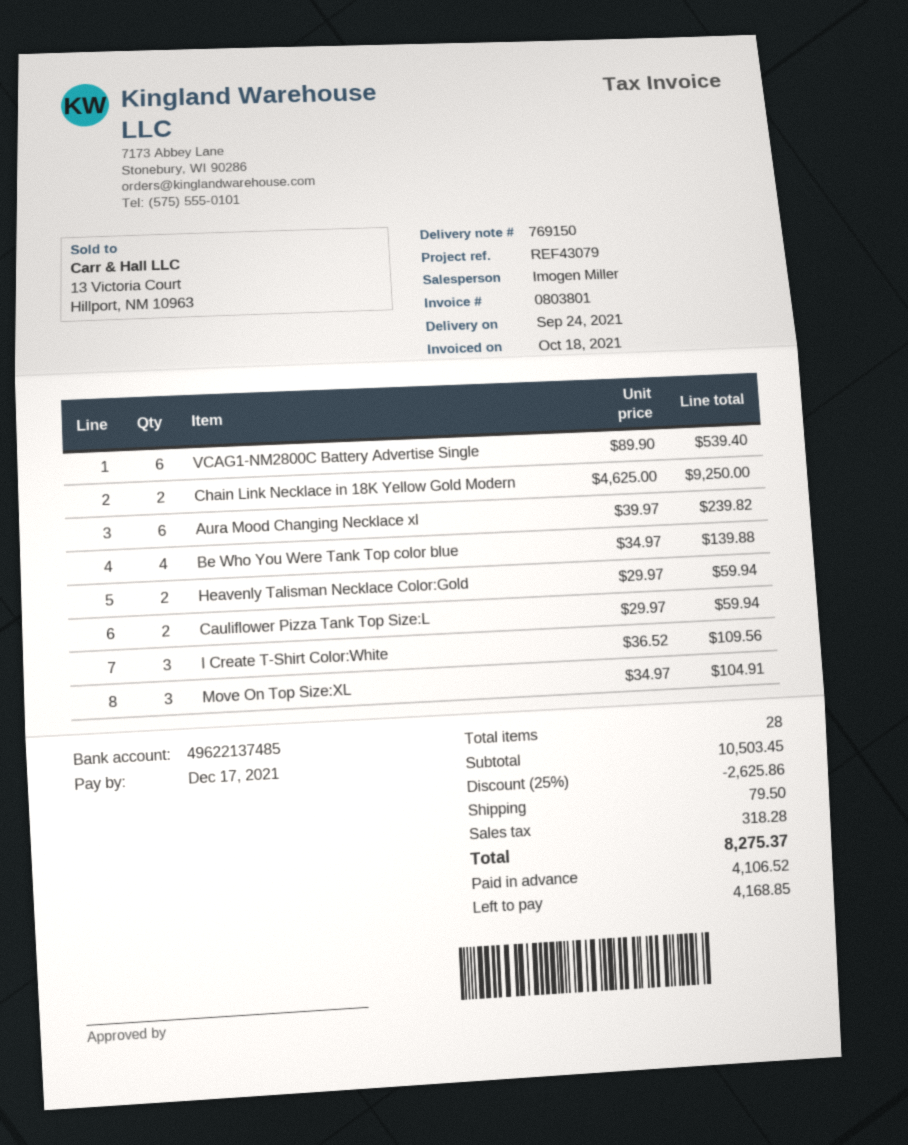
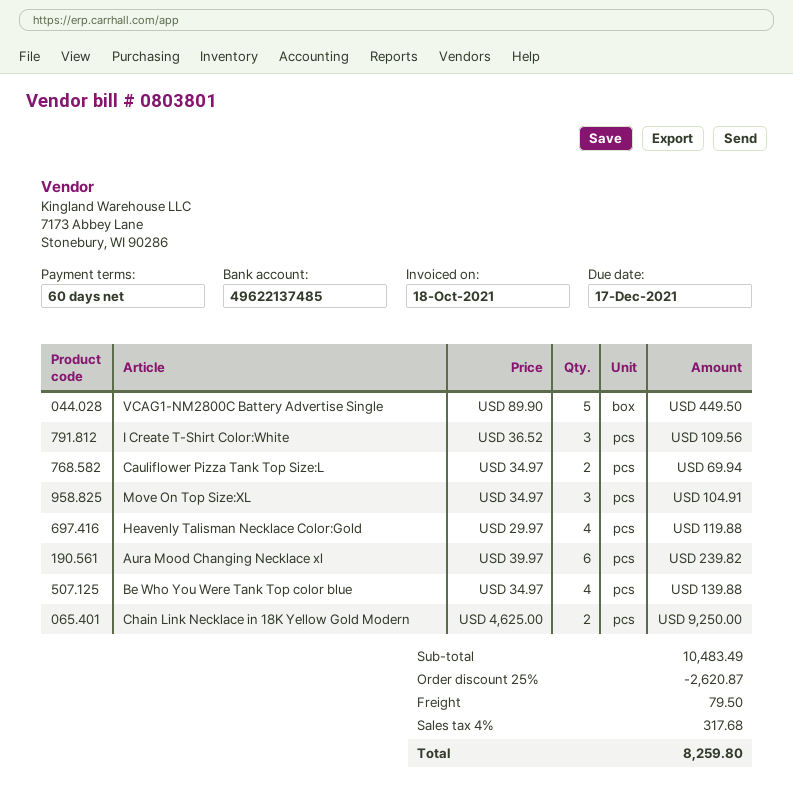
VCAG1-NM2800C Battery Advertise Single: 6 x 89.90 = 539.40 -> 5 x 89.90 = 449.50
Heavenly Talisman Necklace Color:Gold: 2 x 29.97 = 59.94 -> 4 x 29.97 = 119.88
Cauliflower Pizza Tank Top Size:L: 2 x 29.97 = 59.94 -> 2 x 34.97 = 69.94
subtotal: 10503.45 -> 10483.49
discount: 25% = 2625.86 -> 25% = 2620.87
tax: 318.28 -> 317.68
total: 8275.37 -> 8259.80

